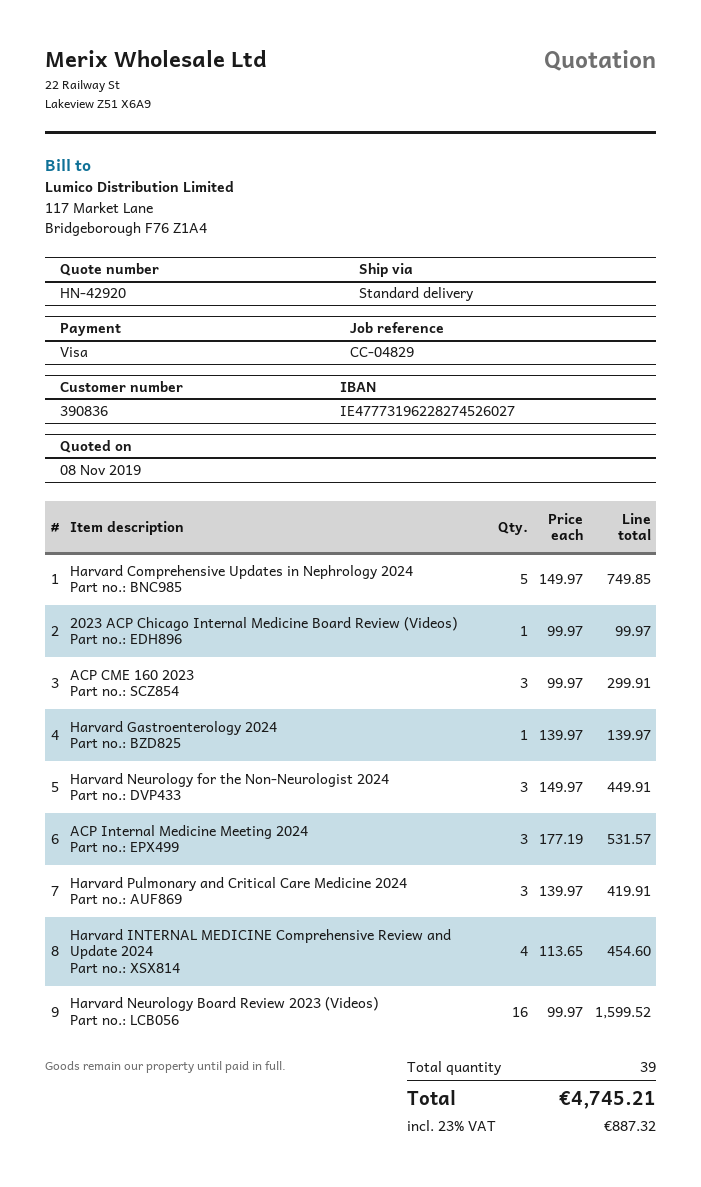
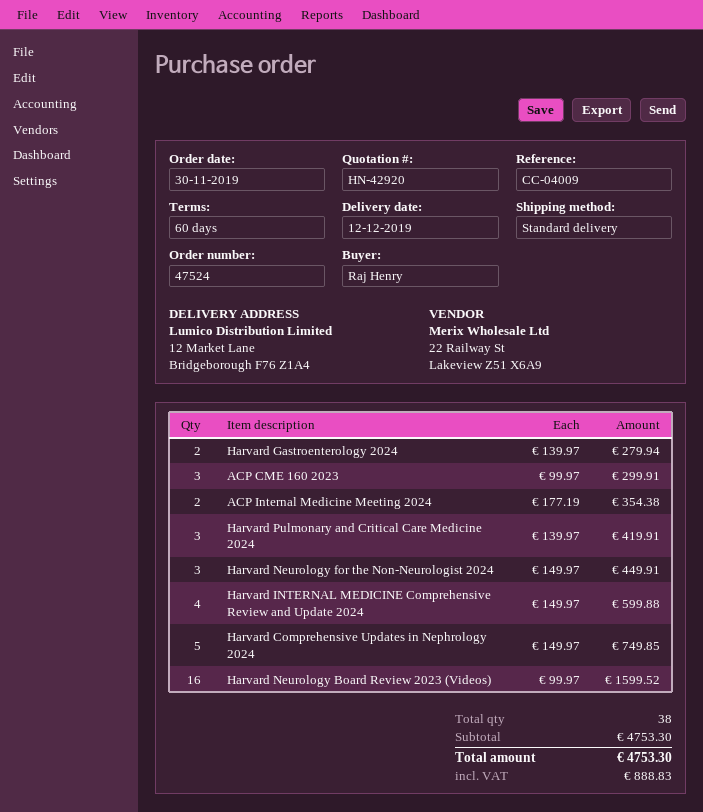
reference: CC-04829 -> CC-04009
2023 ACP Chicago Internal Medicine Board Review (Videos): 1 x 99.97 = 99.97 -> none
Harvard Gastroenterology 2024: 1 x 139.97 = 139.97 -> 2 x 139.97 = 279.94
ACP Internal Medicine Meeting 2024: 3 x 177.19 = 531.57 -> 2 x 177.19 = 354.38
Harvard INTERNAL MEDICINE Comprehensive Review and Update 2024: 4 x 113.65 = 454.60 -> 4 x 149.97 = 599.88
total quantity: 39 -> 38
tax: 887.32 -> 888.83
total: 4745.21 -> 4753.30

